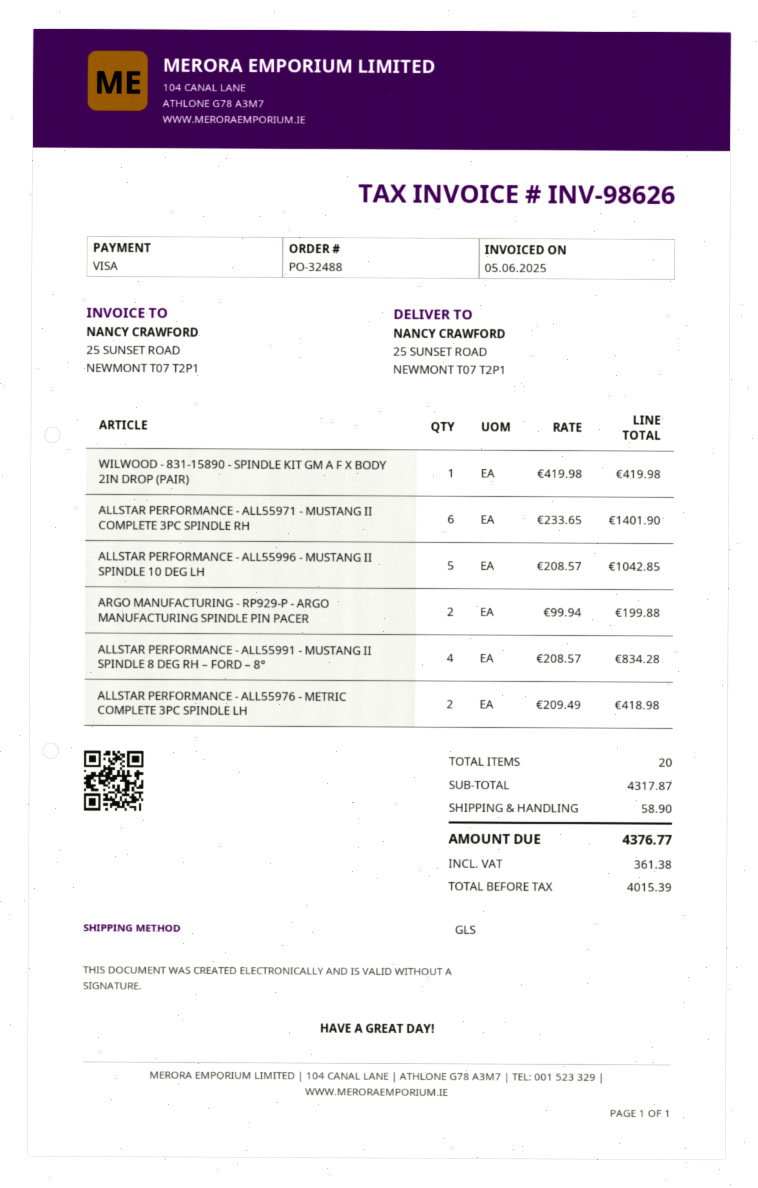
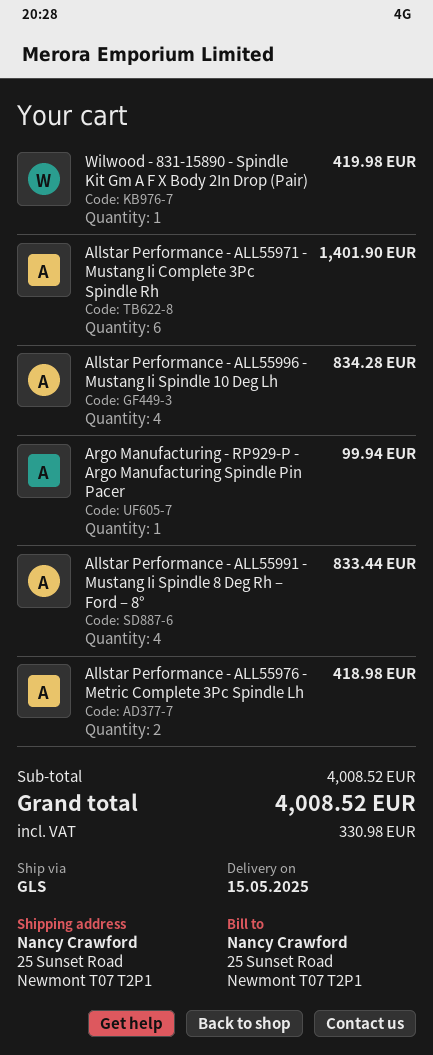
ALLSTAR PERFORMANCE - ALL55996 - MUSTANG II SPINDLE 10 DEG LH: 5 for 1042.85 -> 4 for 834.28
ARGO MANUFACTURING - RP929-P - ARGO MANUFACTURING SPINDLE PIN PACER: 2 for 199.88 -> 1 for 99.94
ALLSTAR PERFORMANCE - ALL55991 - MUSTANG II SPINDLE 8 DEG RH – FORD – 8°: 4 for 834.28 -> 4 for 833.44
subtotal: 4317.87 -> 4008.52
shipping: 58.90 -> none
tax: 361.38 -> 330.98
total: 4376.77 -> 4008.52

